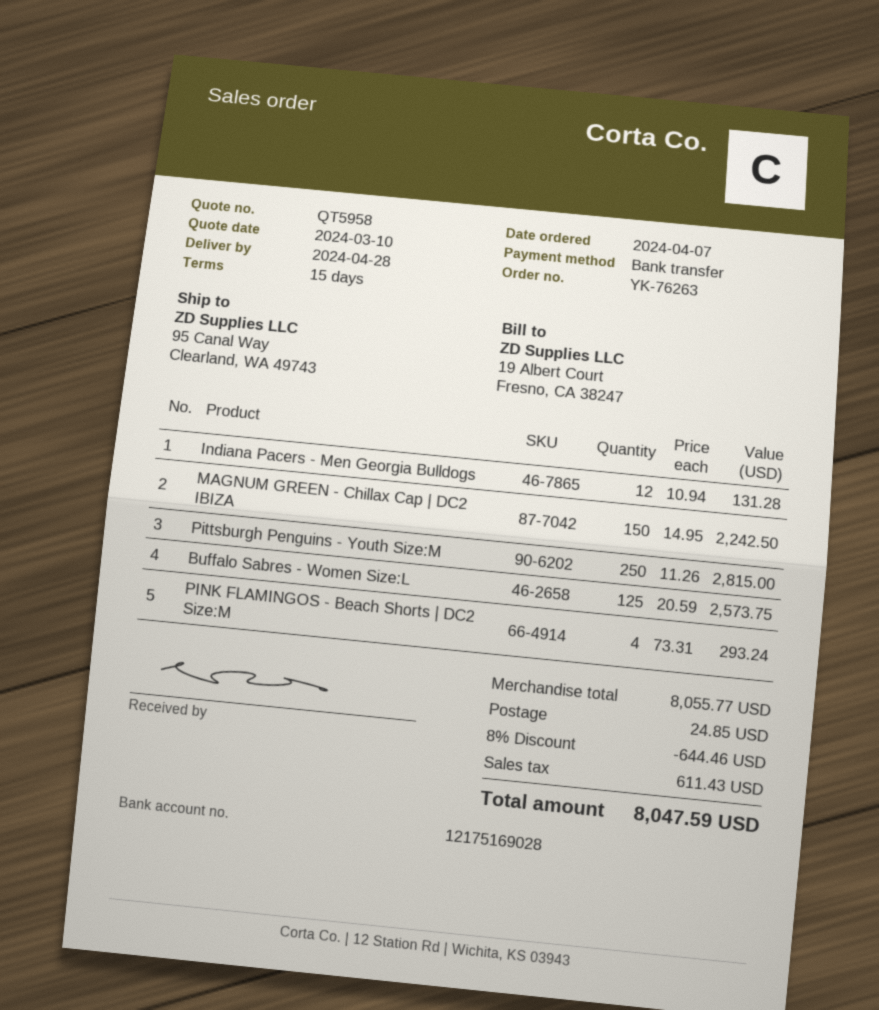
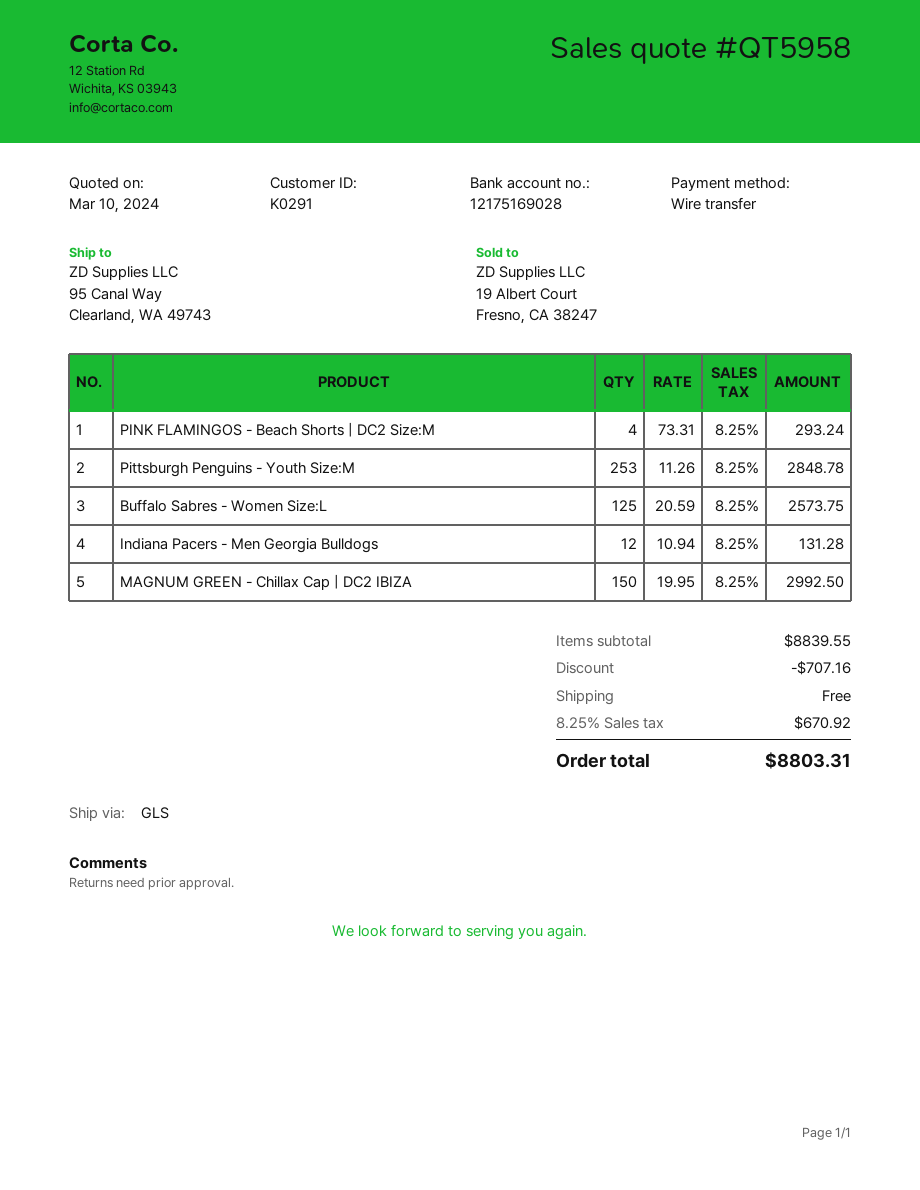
MAGNUM GREEN - Chillax Cap | DC2 IBIZA: 150 x 14.95 = 2242.50 -> 150 x 19.95 = 2992.50
Pittsburgh Penguins - Youth Size:M: 250 x 11.26 = 2815.00 -> 253 x 11.26 = 2848.78
subtotal: 8055.77 -> 8839.55
discount: 644.46 -> 707.16
shipping: 24.85 -> 0.00
tax: 611.43 -> 670.92
total: 8047.59 -> 8803.31

